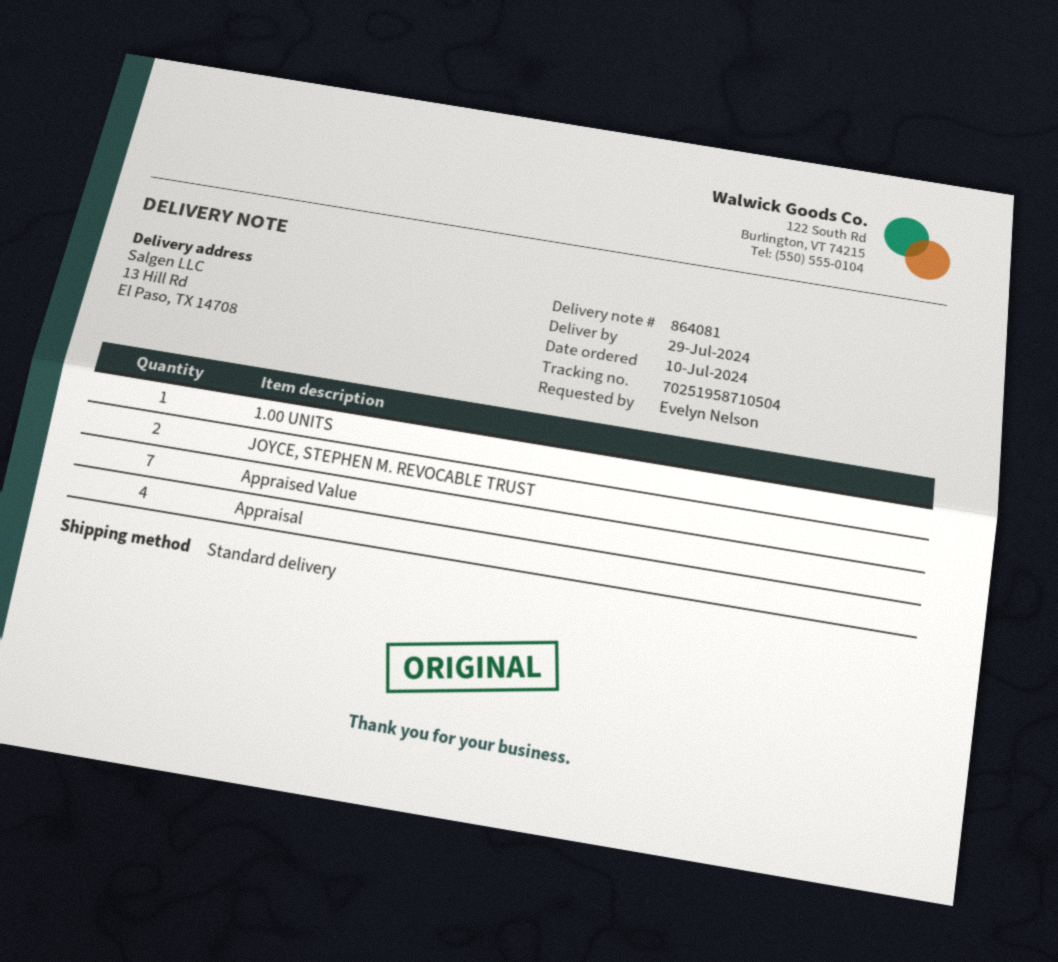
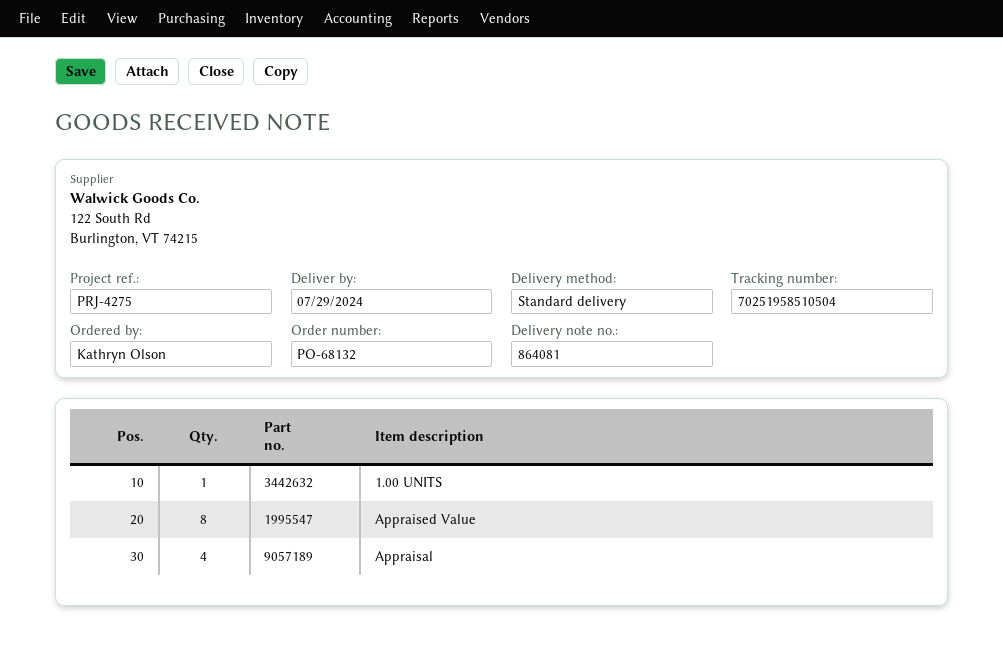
ordered by: Evelyn Nelson -> Kathryn Olson
tracking number: 70251958710504 -> 70251958510504
JOYCE, STEPHEN M. REVOCABLE TRUST: 2 -> none
Appraised Value: 7 -> 8

